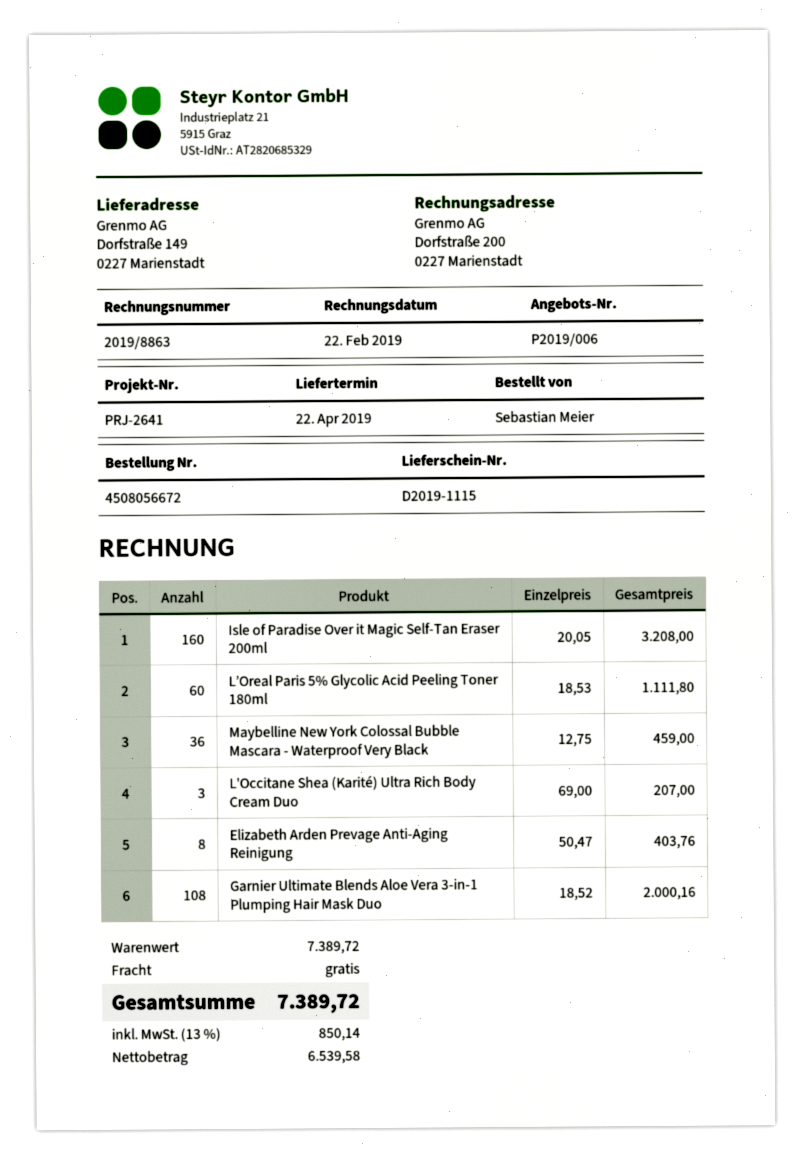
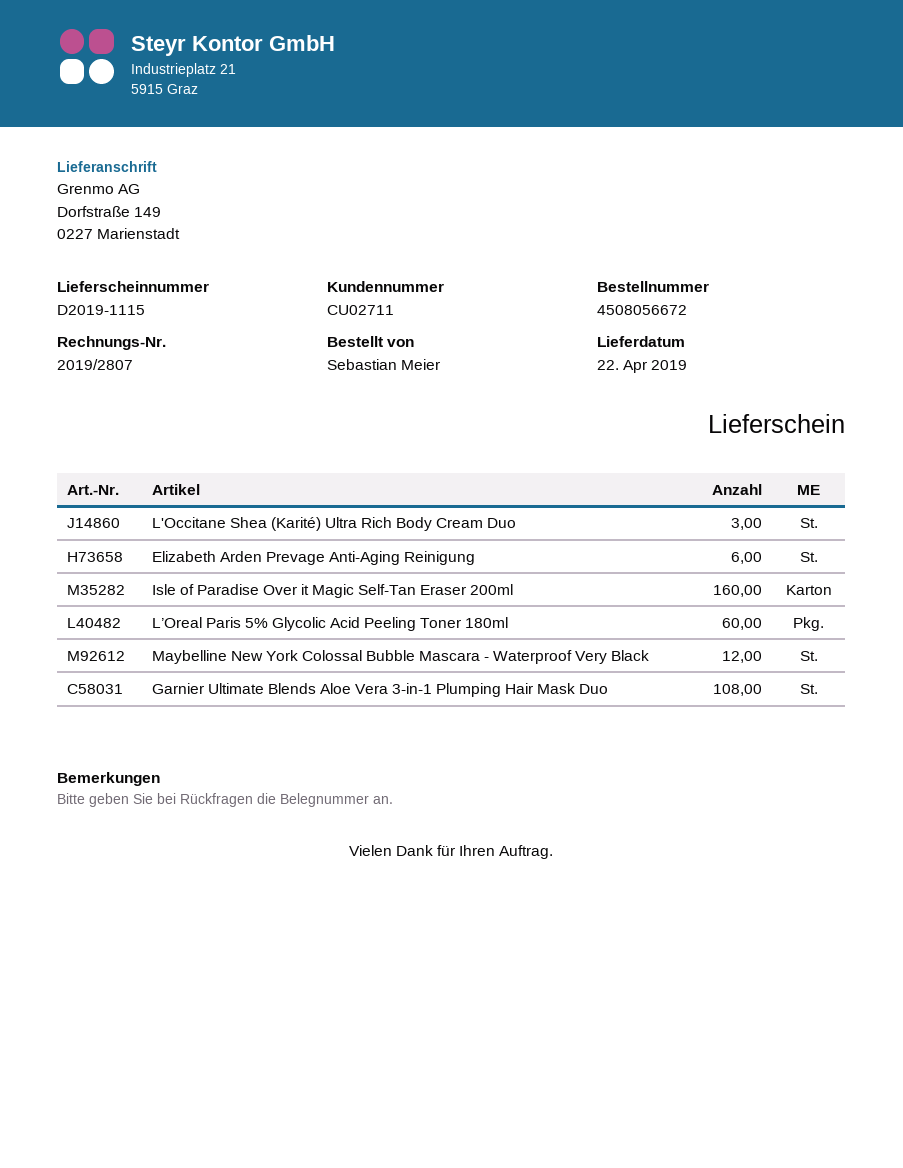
invoice number: 2019/8863 -> 2019/2807
Maybelline New York Colossal Bubble Mascara - Waterproof Very Black: 36 -> 12
Elizabeth Arden Prevage Anti-Aging Reinigung: 8 -> 6

